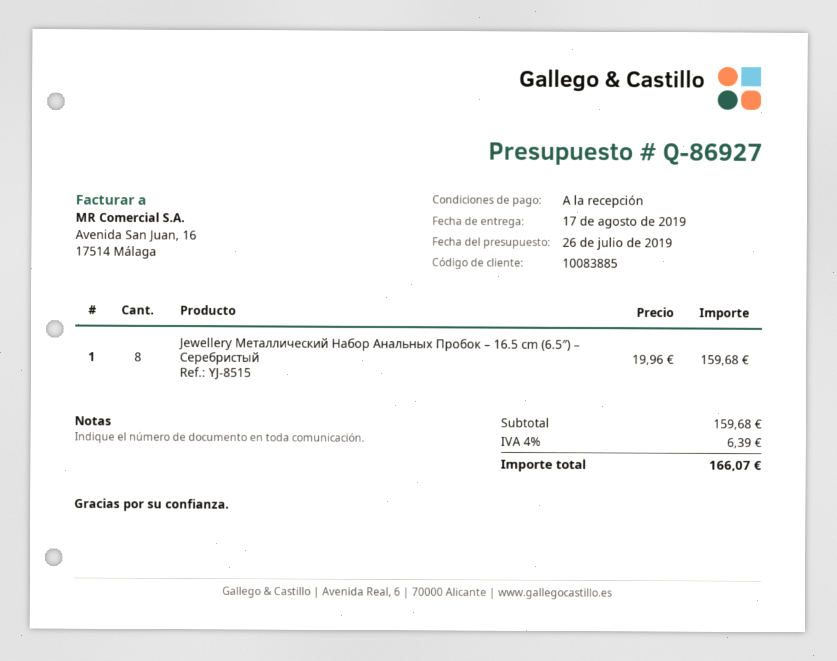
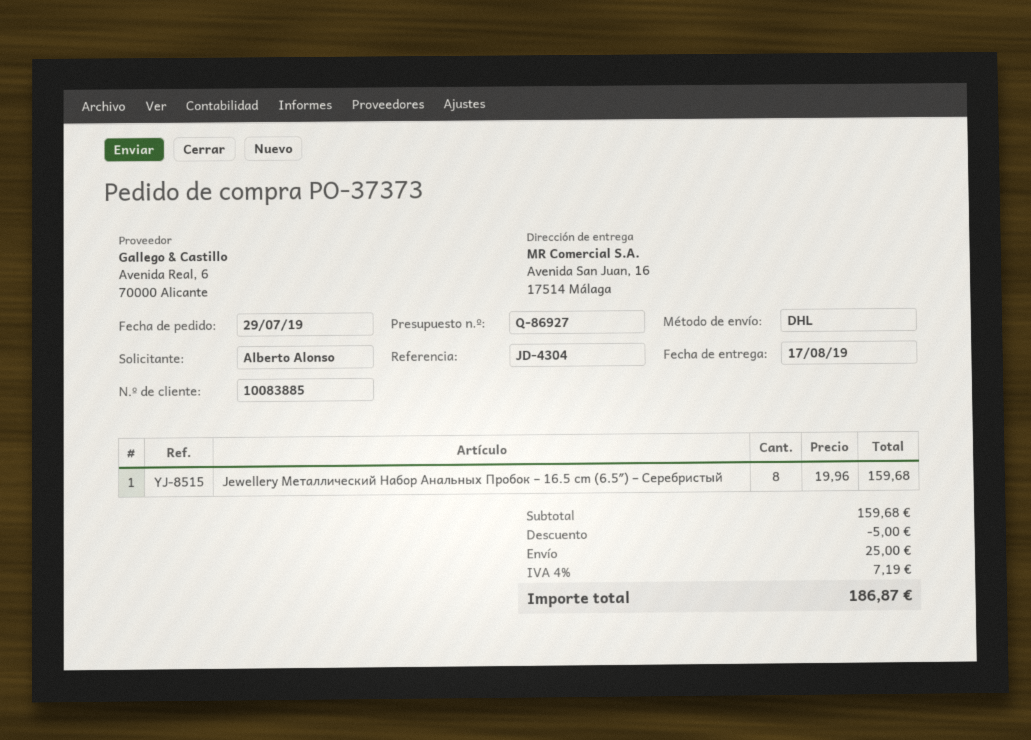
discount: none -> 5.00
shipping: none -> 25.00
tax: 4% = 6.39 -> 4% = 7.19
total: 166.07 -> 186.87

